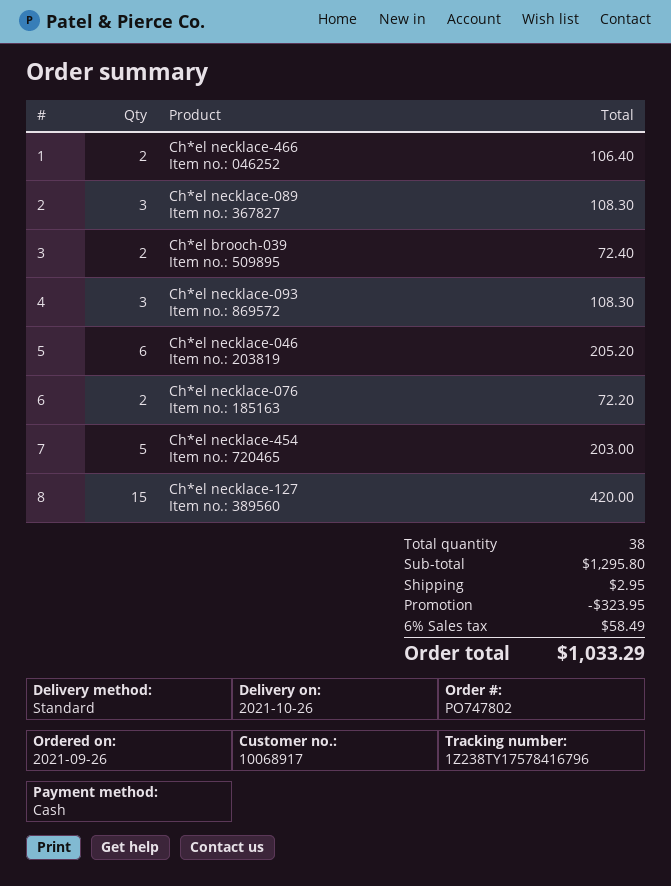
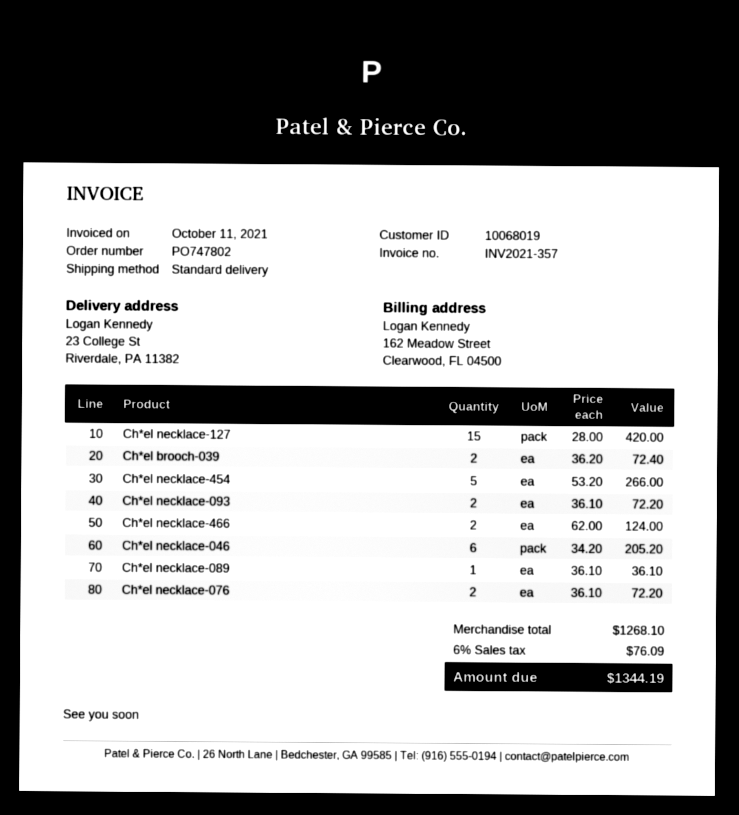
customer number: 10068917 -> 10068019
Ch*el necklace-466: 2 for 106.40 -> 2 for 124.00
Ch*el necklace-089: 3 for 108.30 -> 1 for 36.10
Ch*el necklace-093: 3 for 108.30 -> 2 for 72.20
Ch*el necklace-454: 5 for 203.00 -> 5 for 266.00
subtotal: 1295.80 -> 1268.10
discount: 323.95 -> none
shipping: 2.95 -> none
tax: 6% = 58.49 -> 6% = 76.09
total: 1033.29 -> 1344.19

